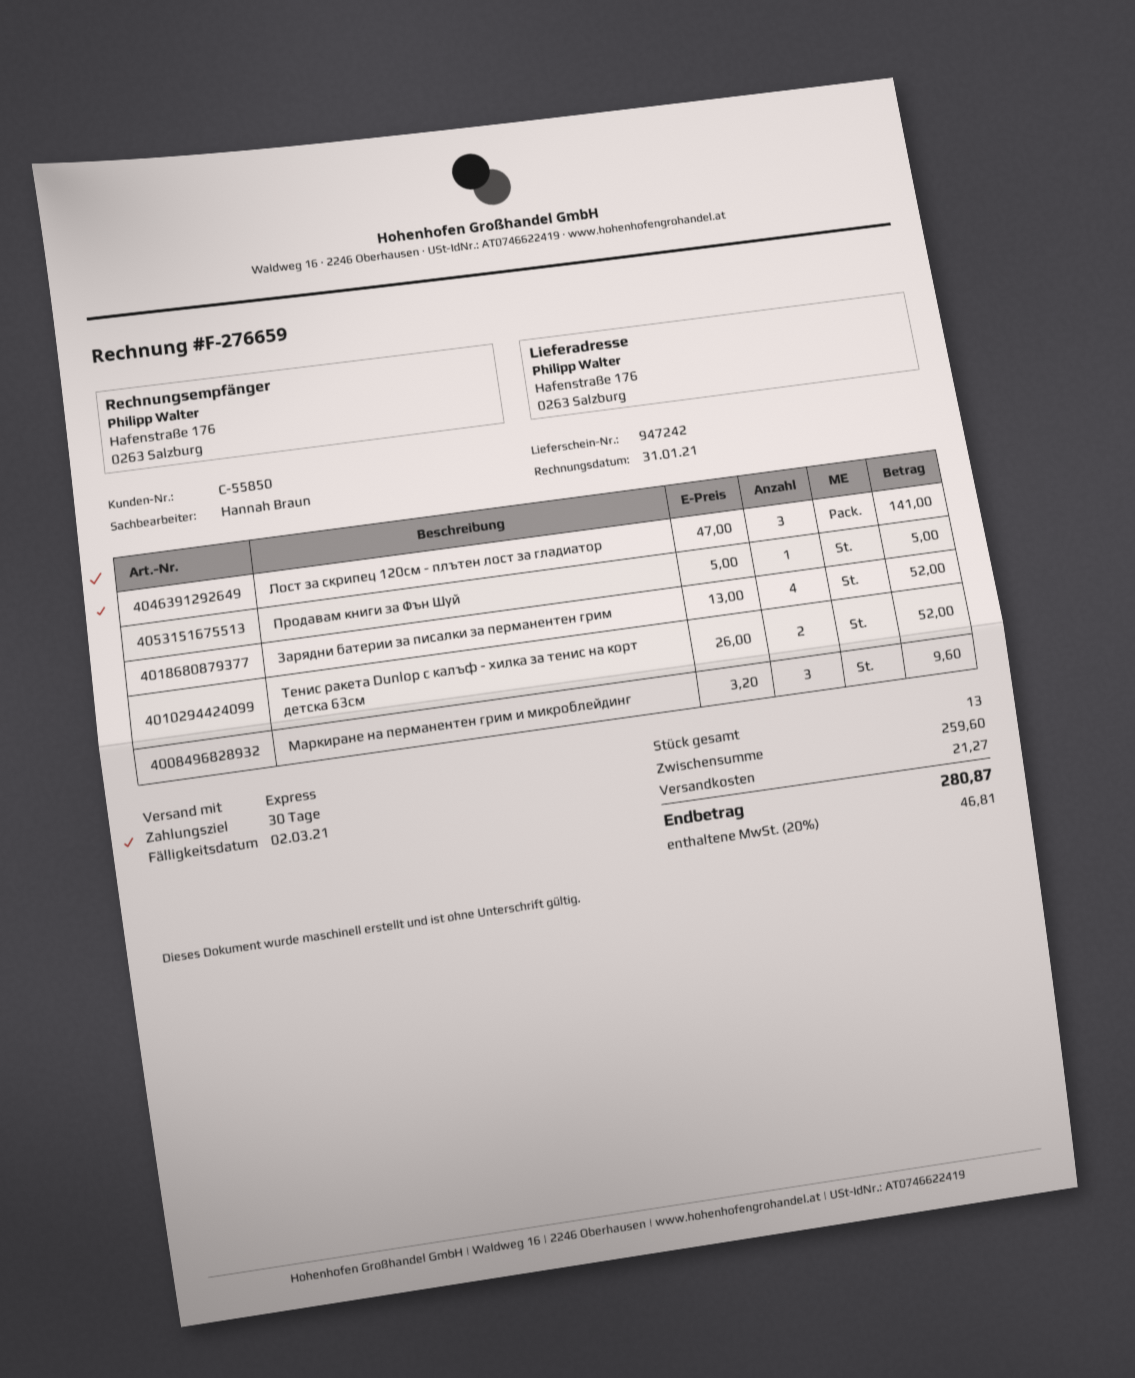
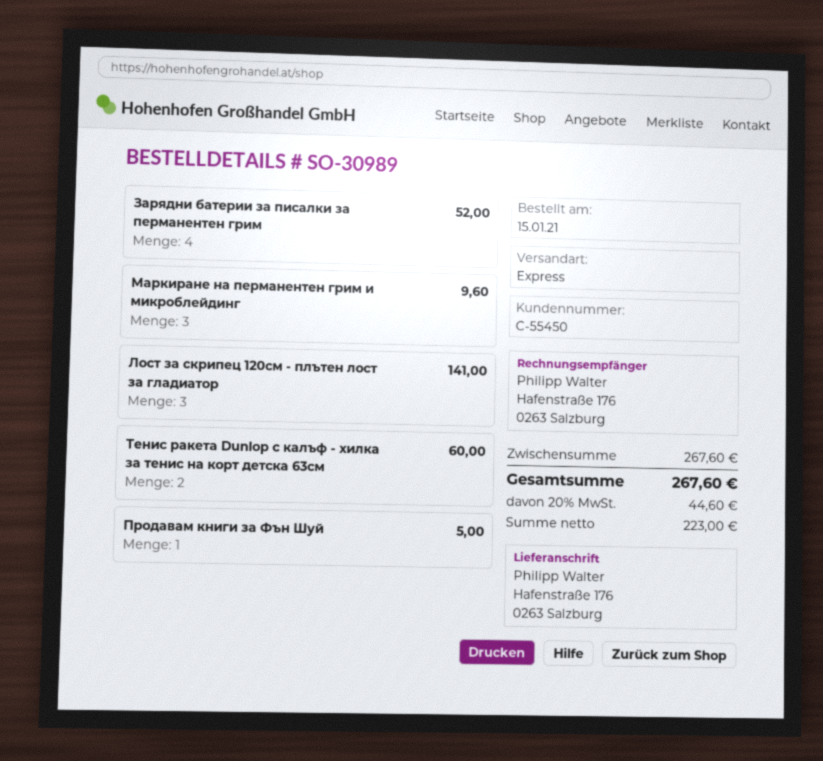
customer number: C-55850 -> C-55450
Тенис ракета Dunlop с калъф - хилка за тенис на корт детска 63см: 2 for 52.00 -> 2 for 60.00
subtotal: 259.60 -> 267.60
shipping: 21.27 -> none
tax: 20% = 46.81 -> 20% = 44.60
total: 280.87 -> 267.60

